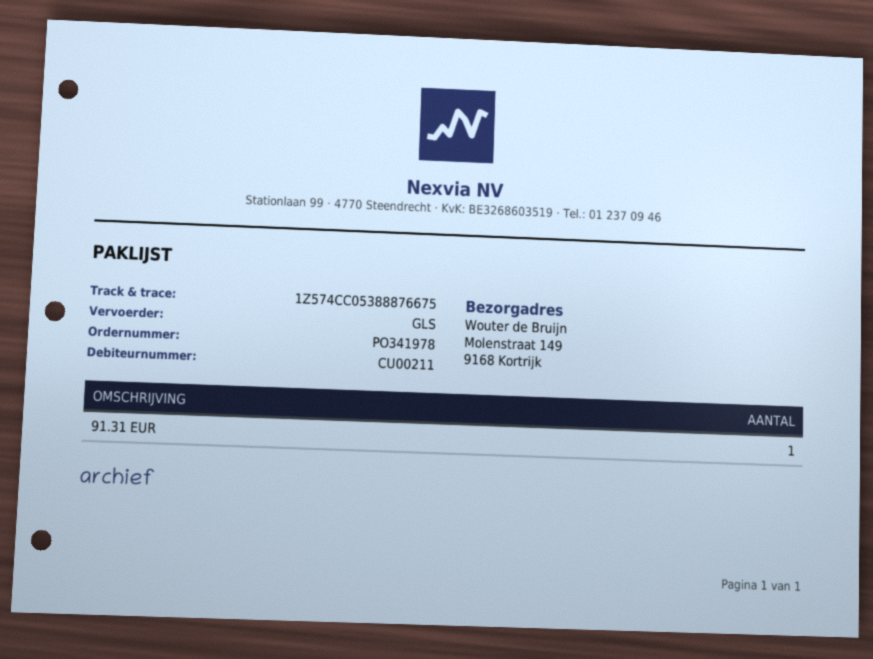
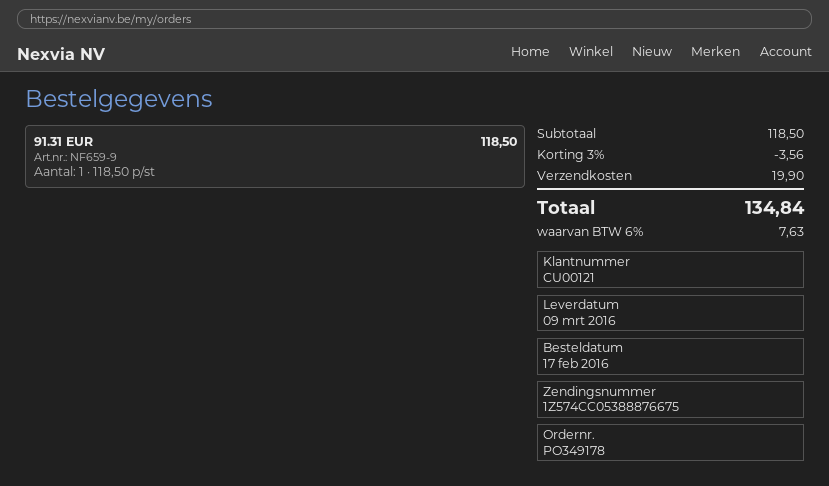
order number: PO341978 -> PO349178
customer number: CU00211 -> CU00121

